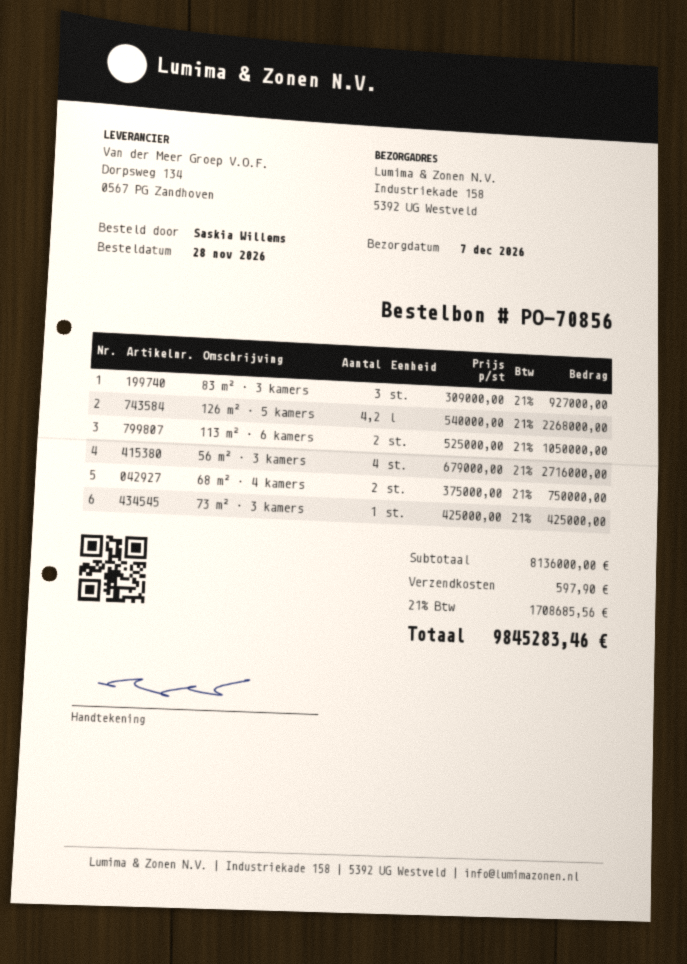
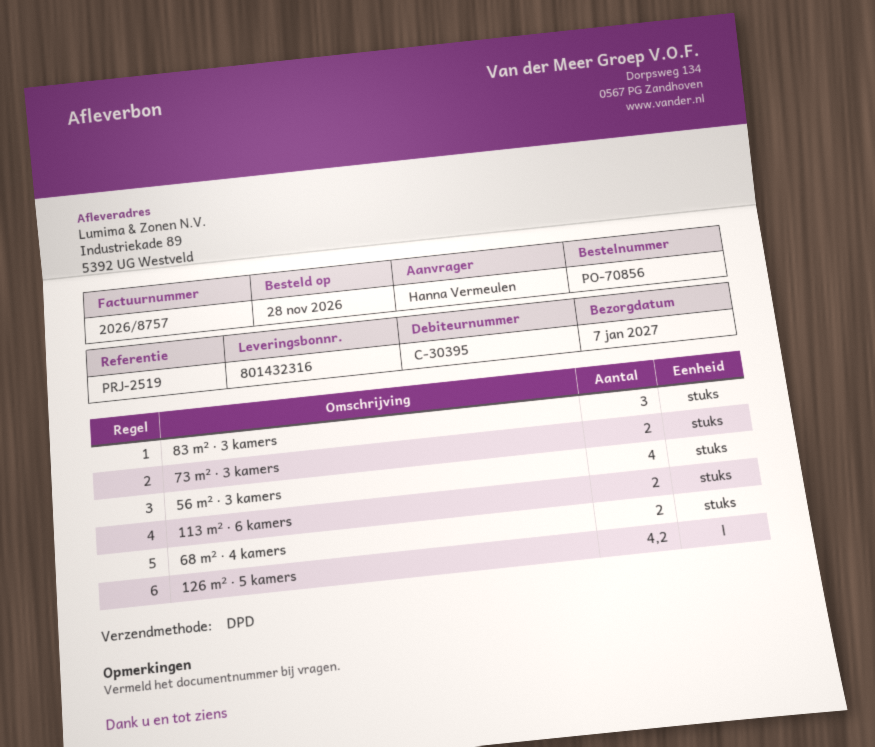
delivery date: 2026-12-07 -> 2027-01-07
ordered by: Saskia Willems -> Hanna Vermeulen
ship to: Industriekade 158, 5392 UG Westveld -> Industriekade 89, 5392 UG Westveld
73 m² · 3 kamers: 1 -> 2

